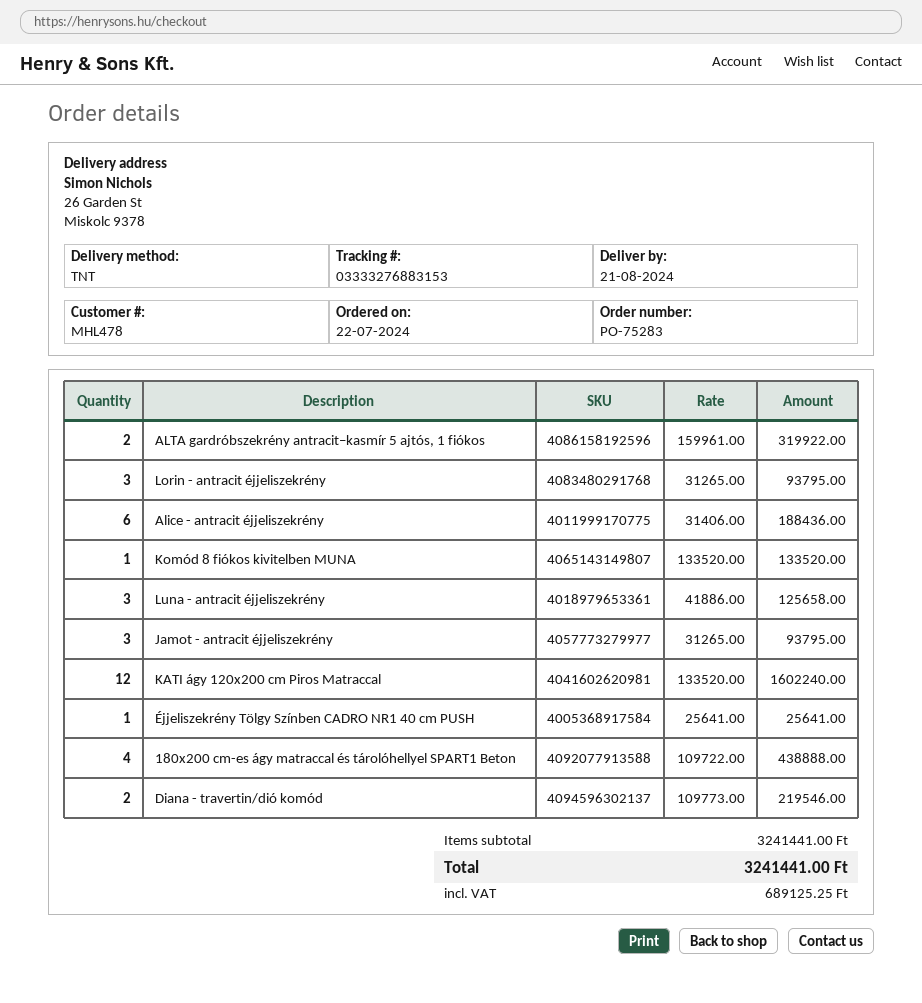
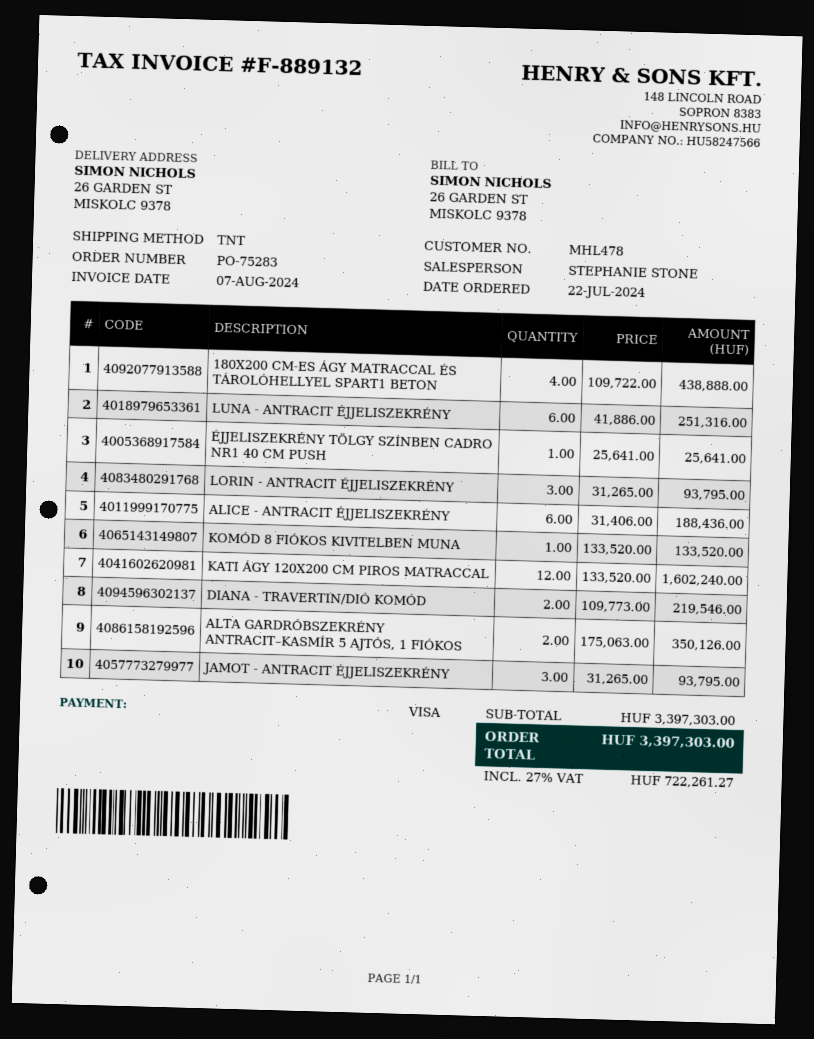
ALTA gardróbszekrény antracit–kasmír 5 ajtós, 1 fiókos: 2 x 159961.00 = 319922.00 -> 2 x 175063.00 = 350126.00
Luna - antracit éjjeliszekrény: 3 x 41886.00 = 125658.00 -> 6 x 41886.00 = 251316.00
subtotal: 3241441.00 -> 3397303.00
tax: 689125.25 -> 722261.27
total: 3241441.00 -> 3397303.00

